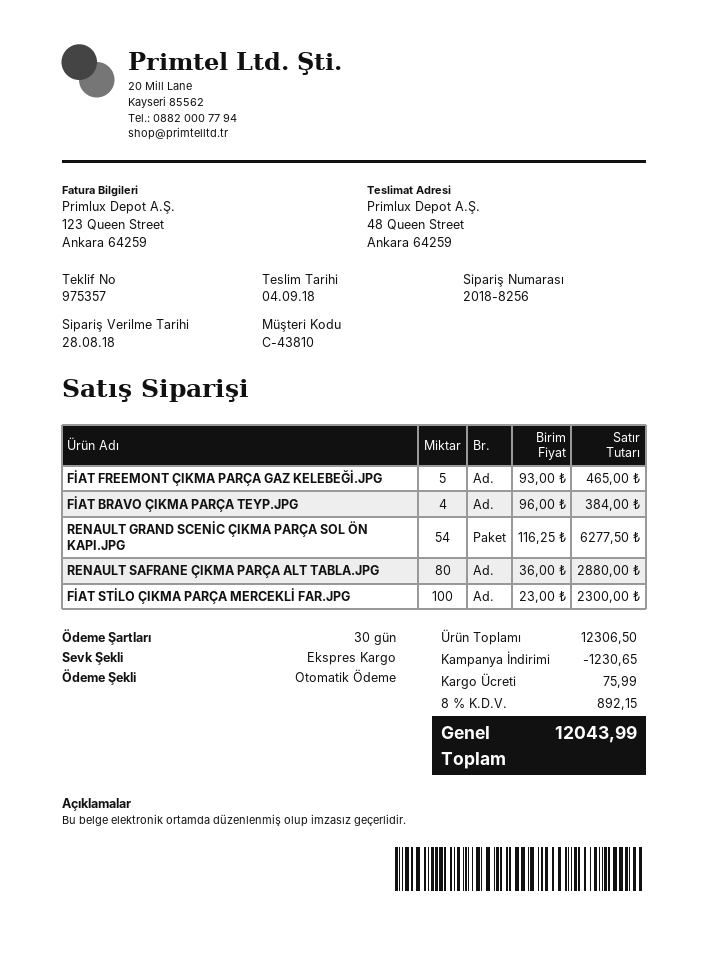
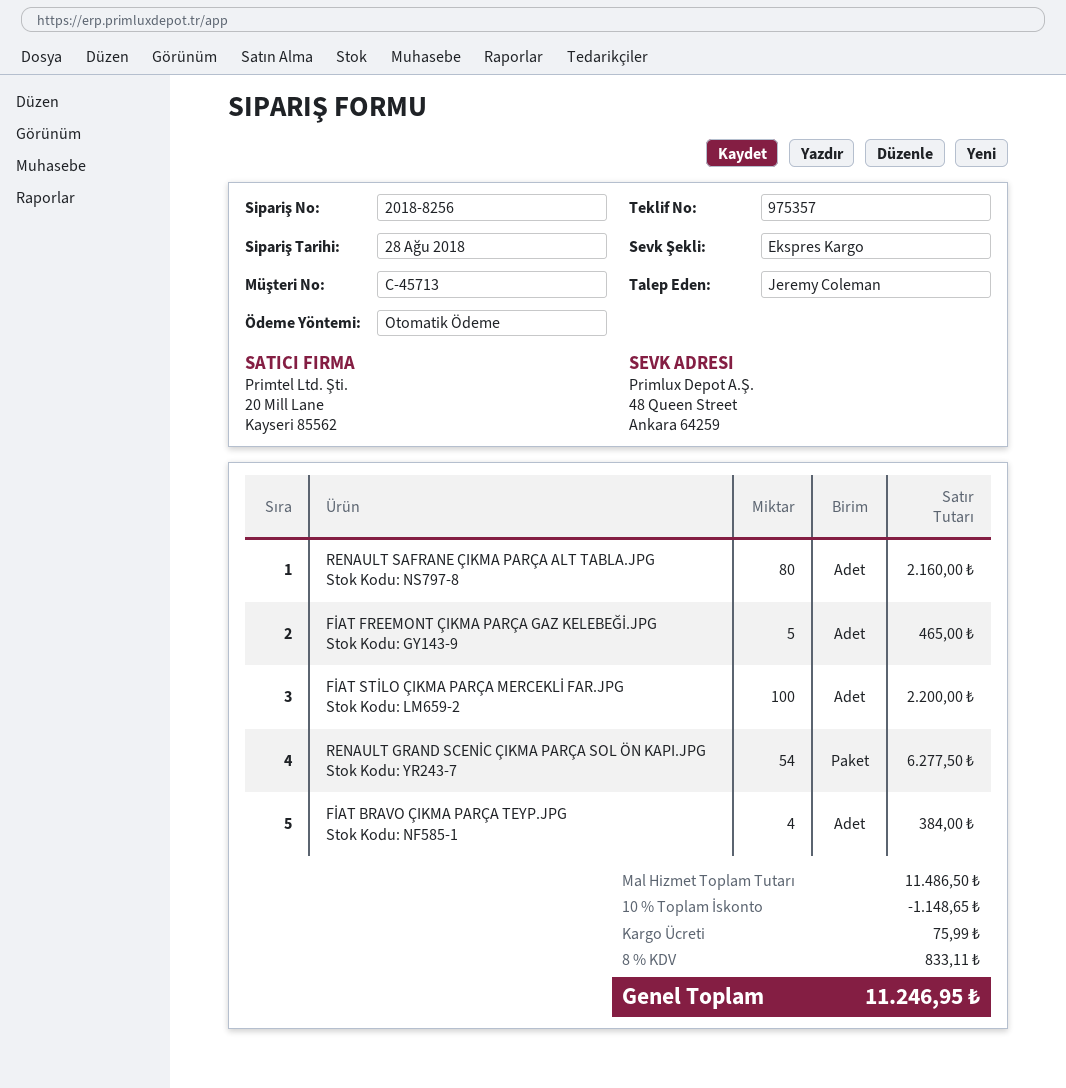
customer number: C-43810 -> C-45713
RENAULT SAFRANE ÇIKMA PARÇA ALT TABLA.JPG: 80 for 2880.00 -> 80 for 2160.00
FİAT STİLO ÇIKMA PARÇA MERCEKLİ FAR.JPG: 100 for 2300.00 -> 100 for 2200.00
subtotal: 12306.50 -> 11486.50
discount: 1230.65 -> 1148.65
tax: 8% = 892.15 -> 8% = 833.11
total: 12043.99 -> 11246.95

